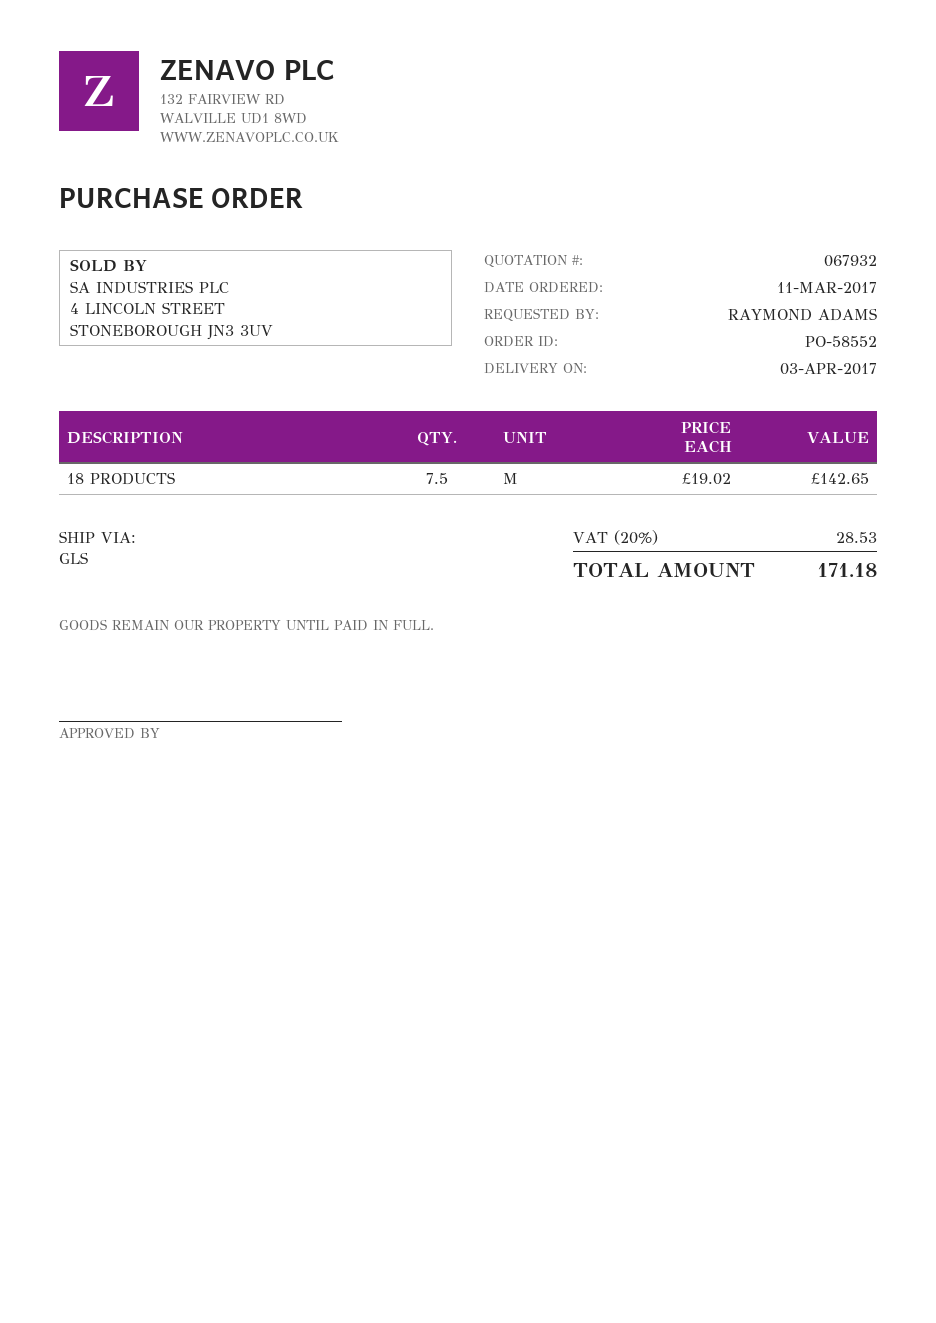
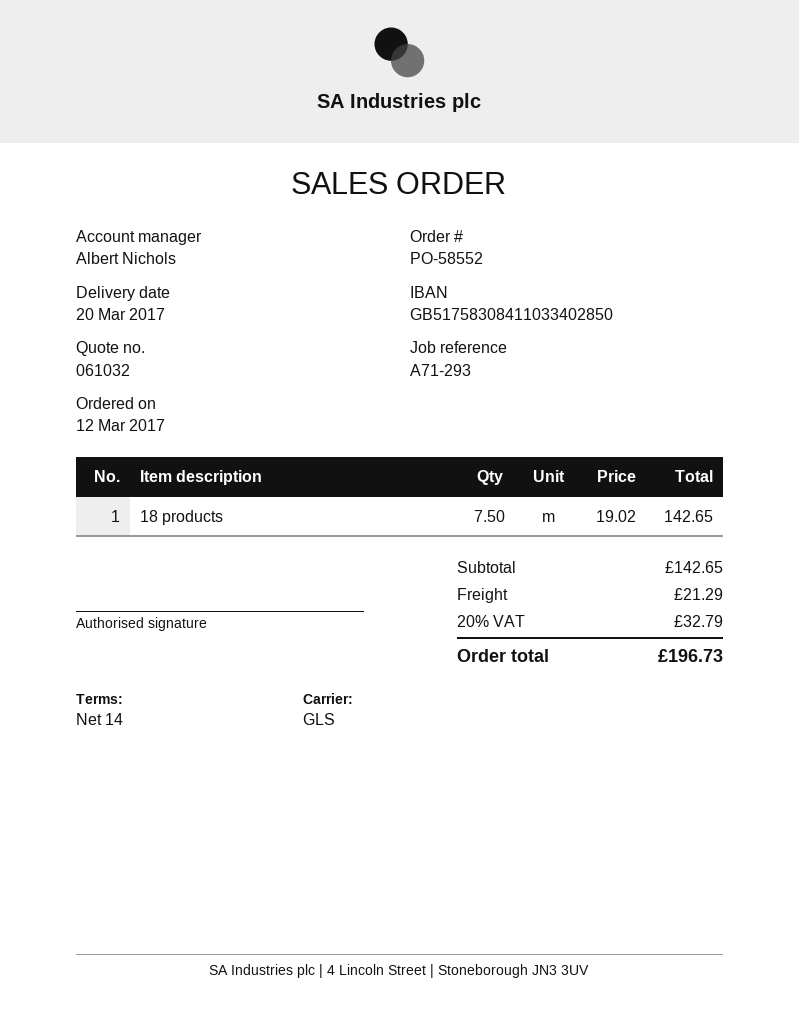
quote number: 067932 -> 061032
order date: 2017-03-11 -> 2017-03-12
delivery date: 2017-04-03 -> 2017-03-20
shipping: none -> 21.29
tax: 20% = 28.53 -> 20% = 32.79
total: 171.18 -> 196.73

